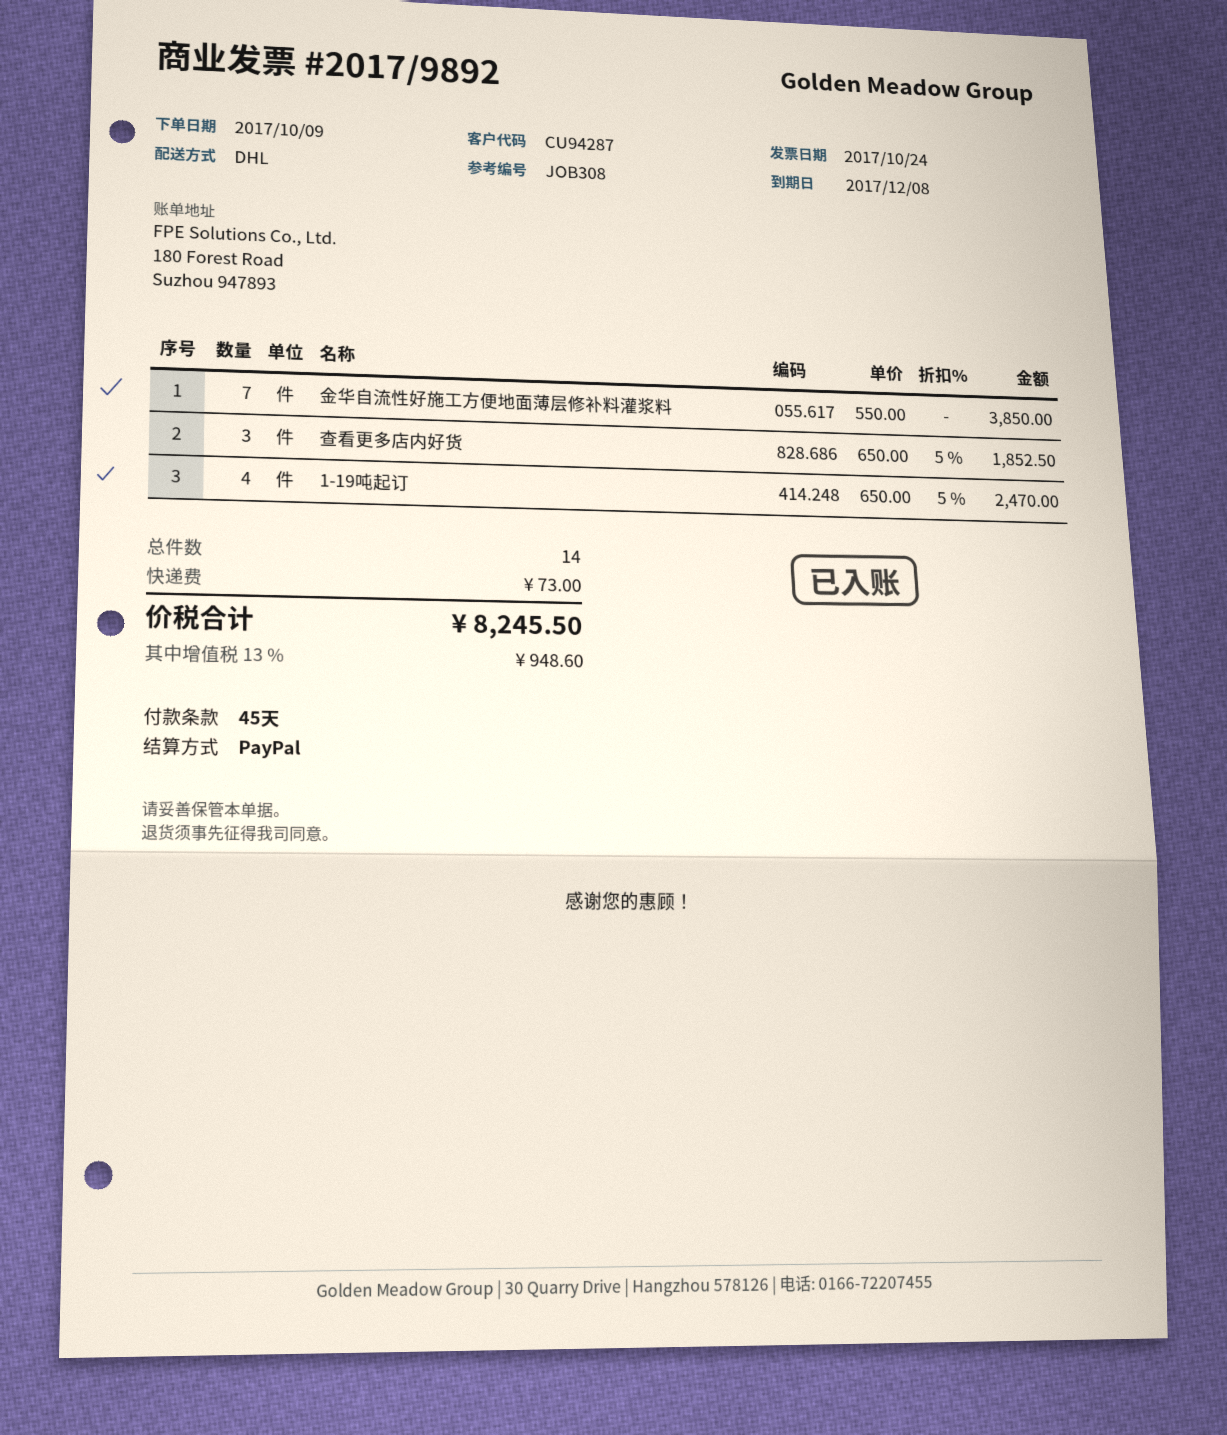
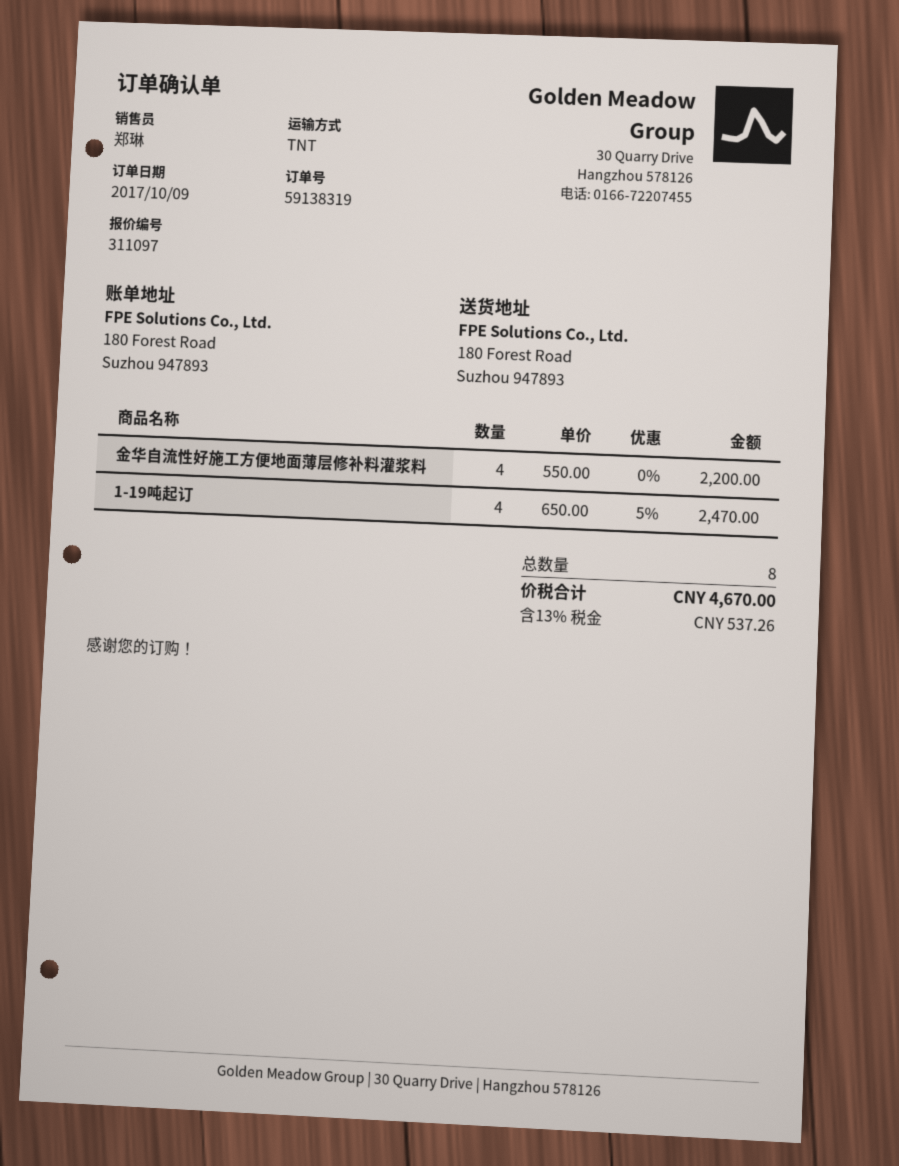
shipping method: DHL -> TNT
金华自流性好施工方便地面薄层修补料灌浆料: 7 x 550.00 = 3850.00 -> 4 x 550.00 = 2200.00
查看更多店内好货: 3 x 650.00 - 5% = 1852.50 -> none
total quantity: 14 -> 8
shipping: 73.00 -> none
tax: 13% = 948.60 -> 13% = 537.26
total: 8245.50 -> 4670.00

